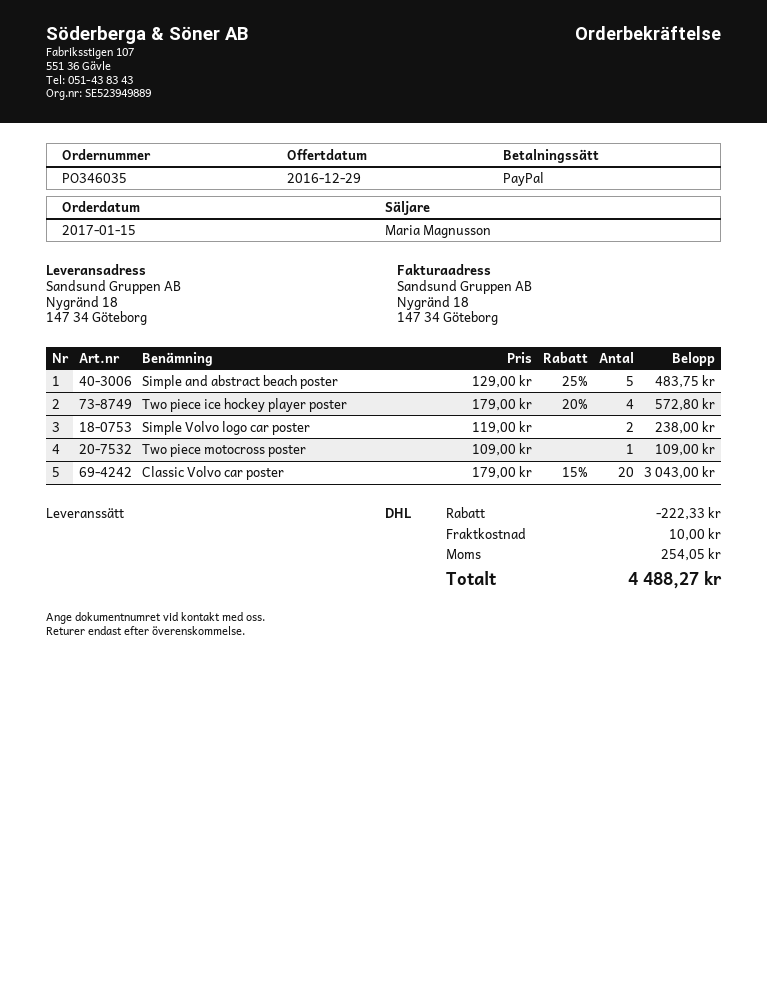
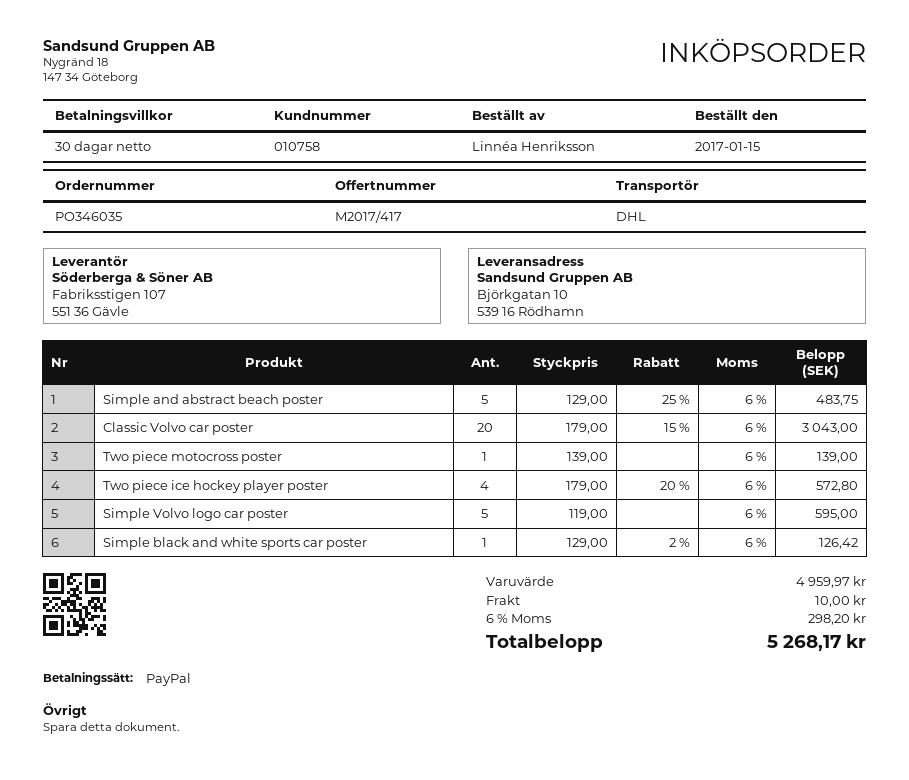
ship to: Nygränd 18, 147 34 Göteborg -> Björkgatan 10, 539 16 Rödhamn
Simple Volvo logo car poster: 2 x 119.00 = 238.00 -> 5 x 119.00 = 595.00
Two piece motocross poster: 1 x 109.00 = 109.00 -> 1 x 139.00 = 139.00
Simple black and white sports car poster: none -> 1 x 129.00 - 2% = 126.42
discount: 222.33 -> none
tax: 254.05 -> 298.20
total: 4488.27 -> 5268.17

